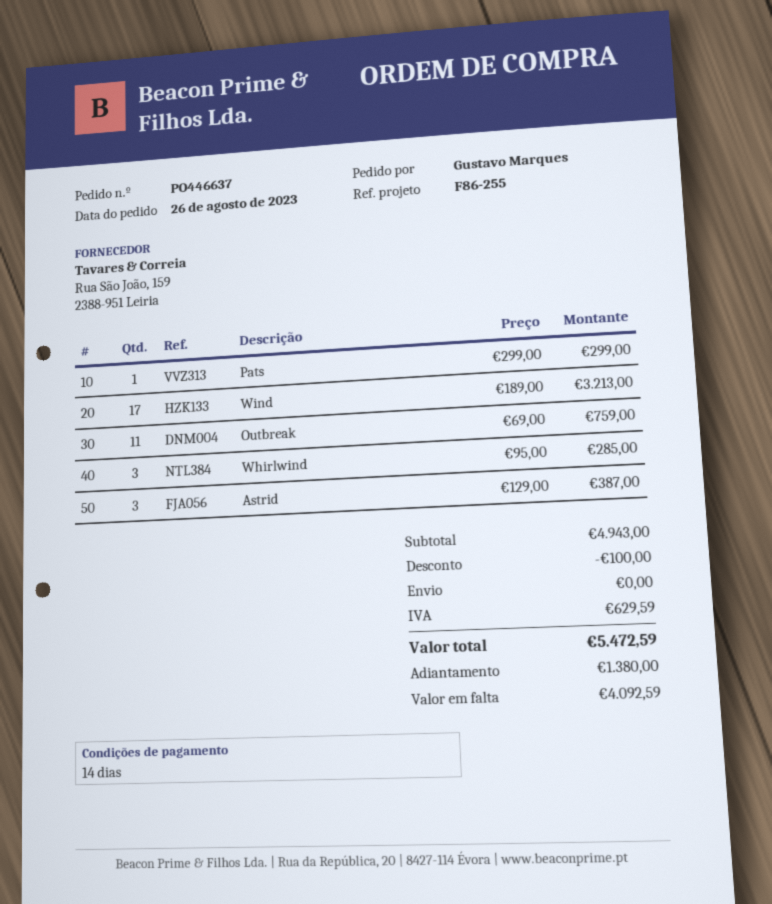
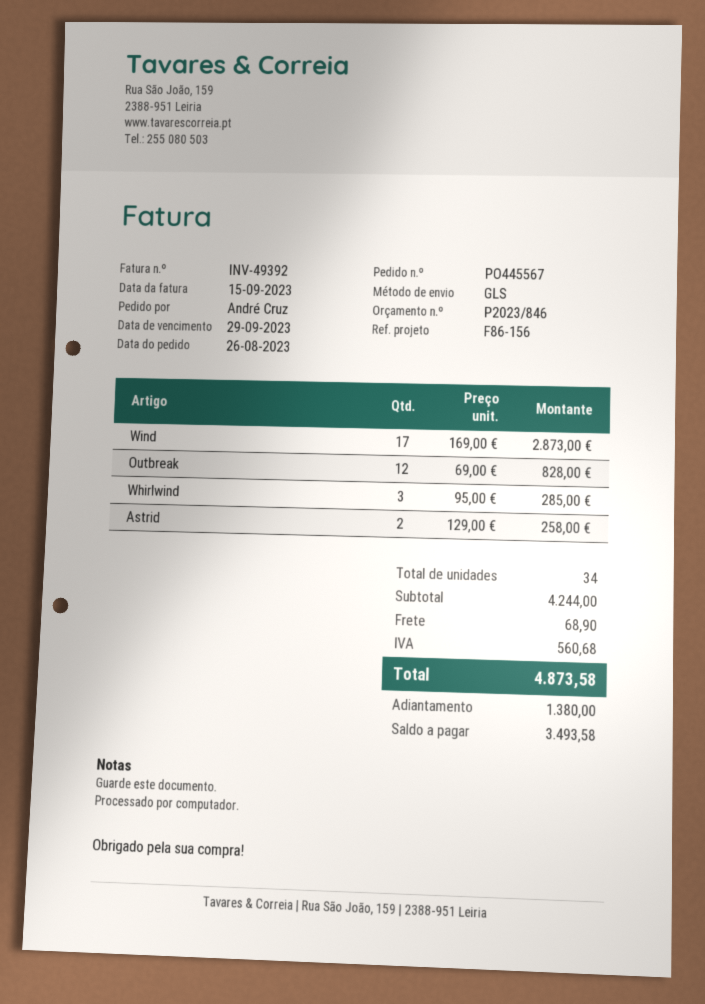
order number: PO446637 -> PO445567
reference: F86-255 -> F86-156
ordered by: Gustavo Marques -> André Cruz
Pats: 1 x 299.00 = 299.00 -> none
Wind: 17 x 189.00 = 3213.00 -> 17 x 169.00 = 2873.00
Outbreak: 11 x 69.00 = 759.00 -> 12 x 69.00 = 828.00
Astrid: 3 x 129.00 = 387.00 -> 2 x 129.00 = 258.00
subtotal: 4943.00 -> 4244.00
discount: 100.00 -> none
shipping: 0.00 -> 68.90
tax: 629.59 -> 560.68
total: 5472.59 -> 4873.58
balance: 4092.59 -> 3493.58

